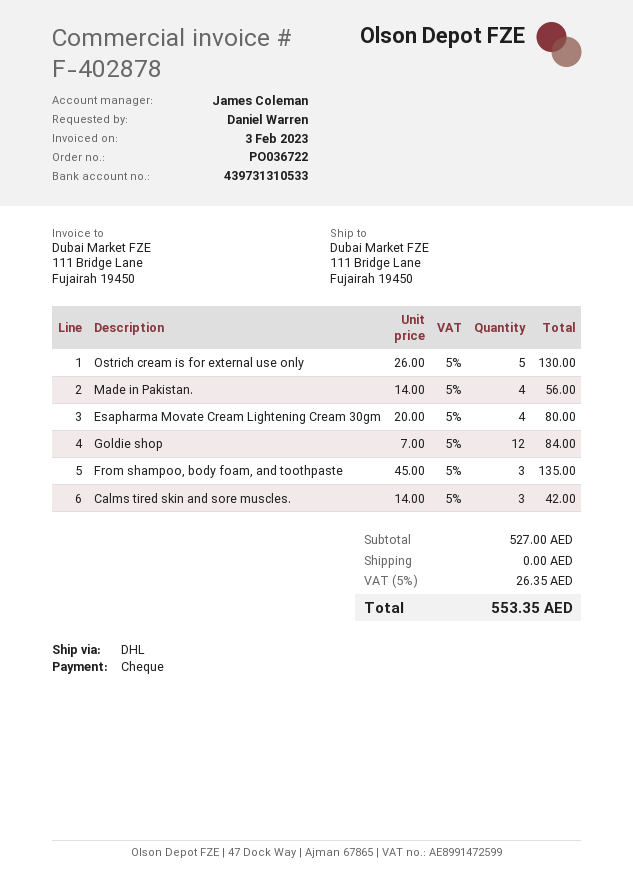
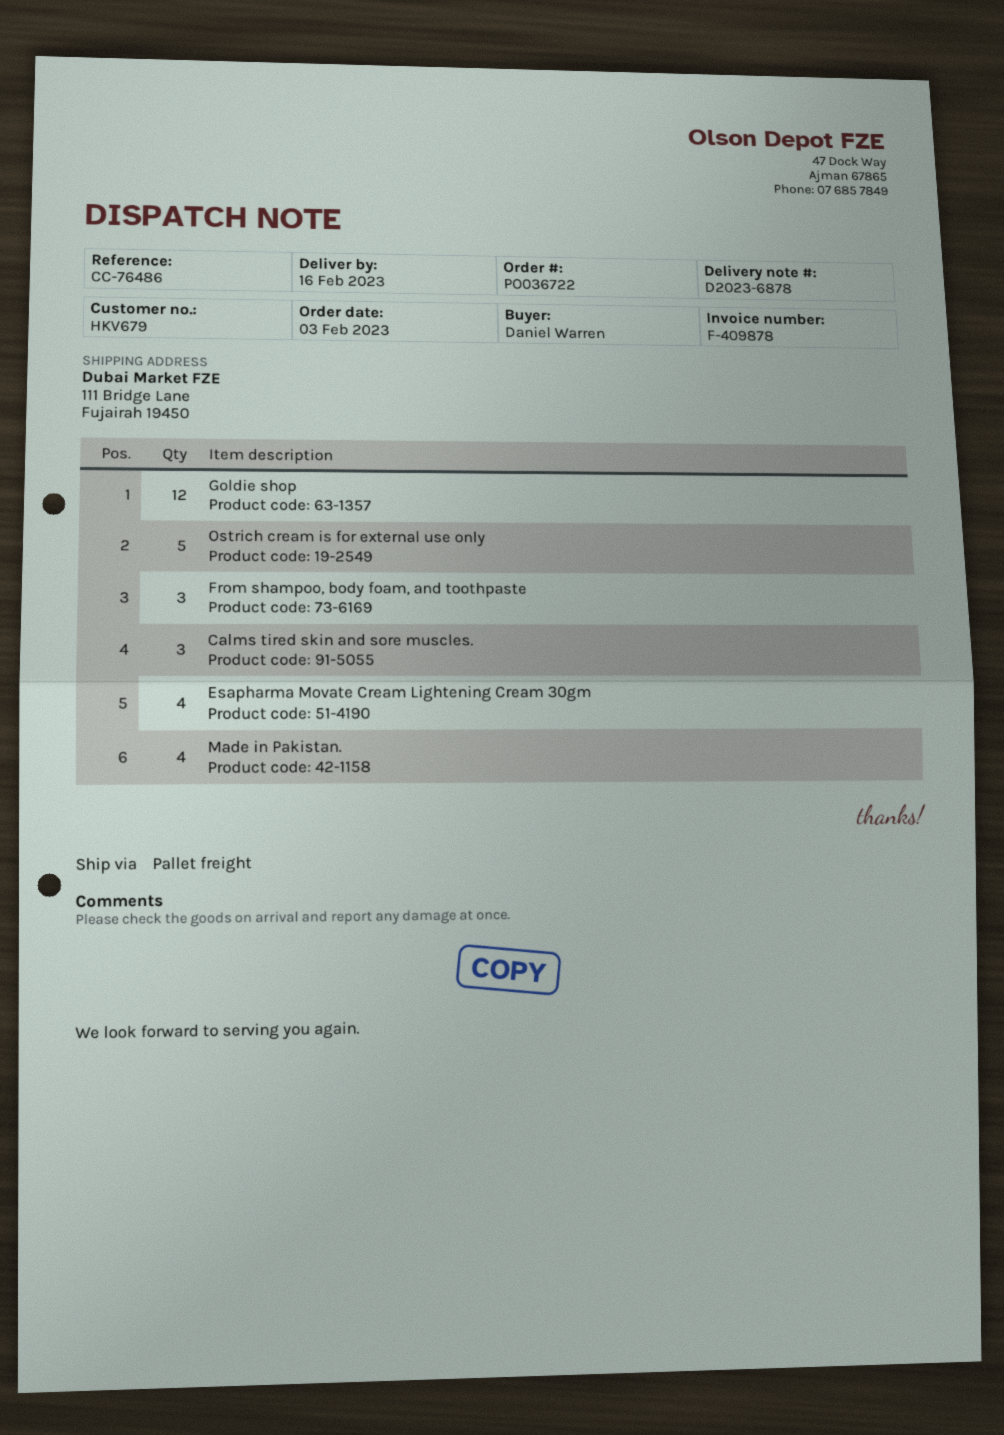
invoice number: F-402878 -> F-409878
shipping method: DHL -> pallet freight

